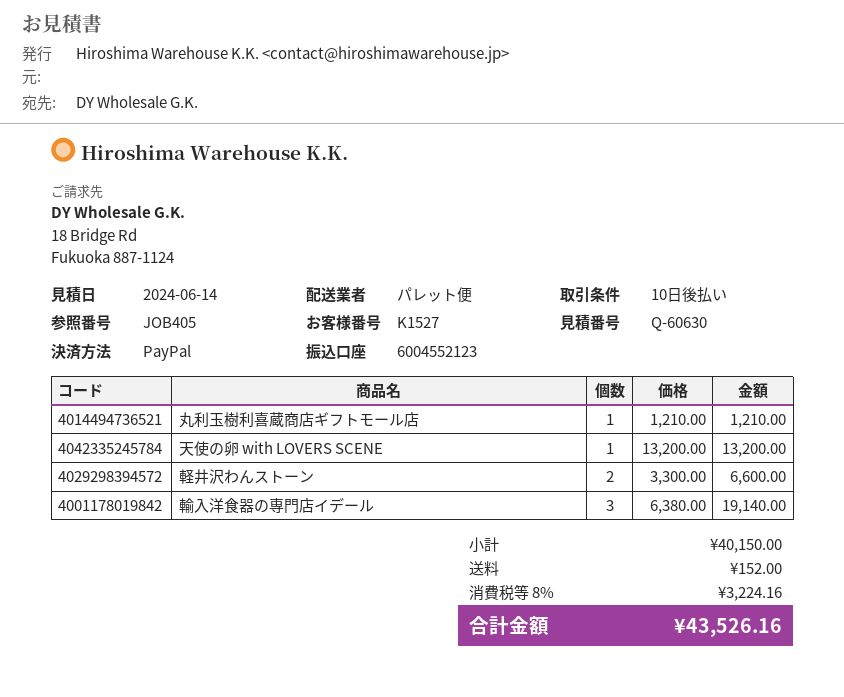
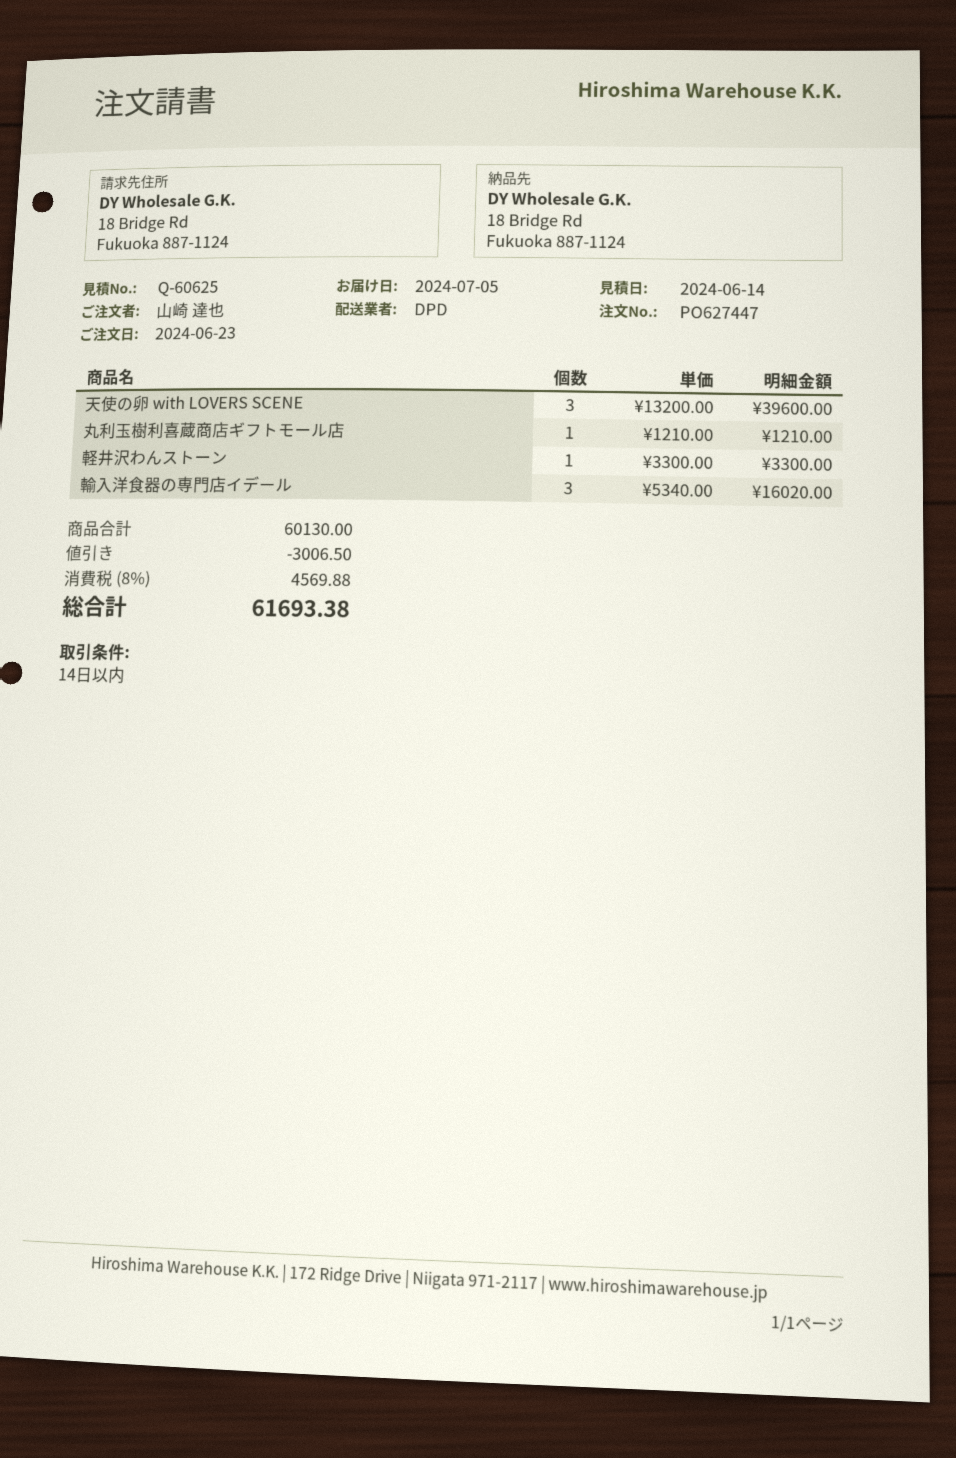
quote number: Q-60630 -> Q-60625
payment terms: 10 days -> 14 days
shipping method: pallet freight -> DPD
天使の卵 with LOVERS SCENE: 1 x 13200.00 = 13200.00 -> 3 x 13200.00 = 39600.00
軽井沢わんストーン: 2 x 3300.00 = 6600.00 -> 1 x 3300.00 = 3300.00
輸入洋食器の専門店イデール: 3 x 6380.00 = 19140.00 -> 3 x 5340.00 = 16020.00
subtotal: 40150.00 -> 60130.00
discount: none -> 3006.50
shipping: 152.00 -> none
tax: 8% = 3224.16 -> 8% = 4569.88
total: 43526.16 -> 61693.38

